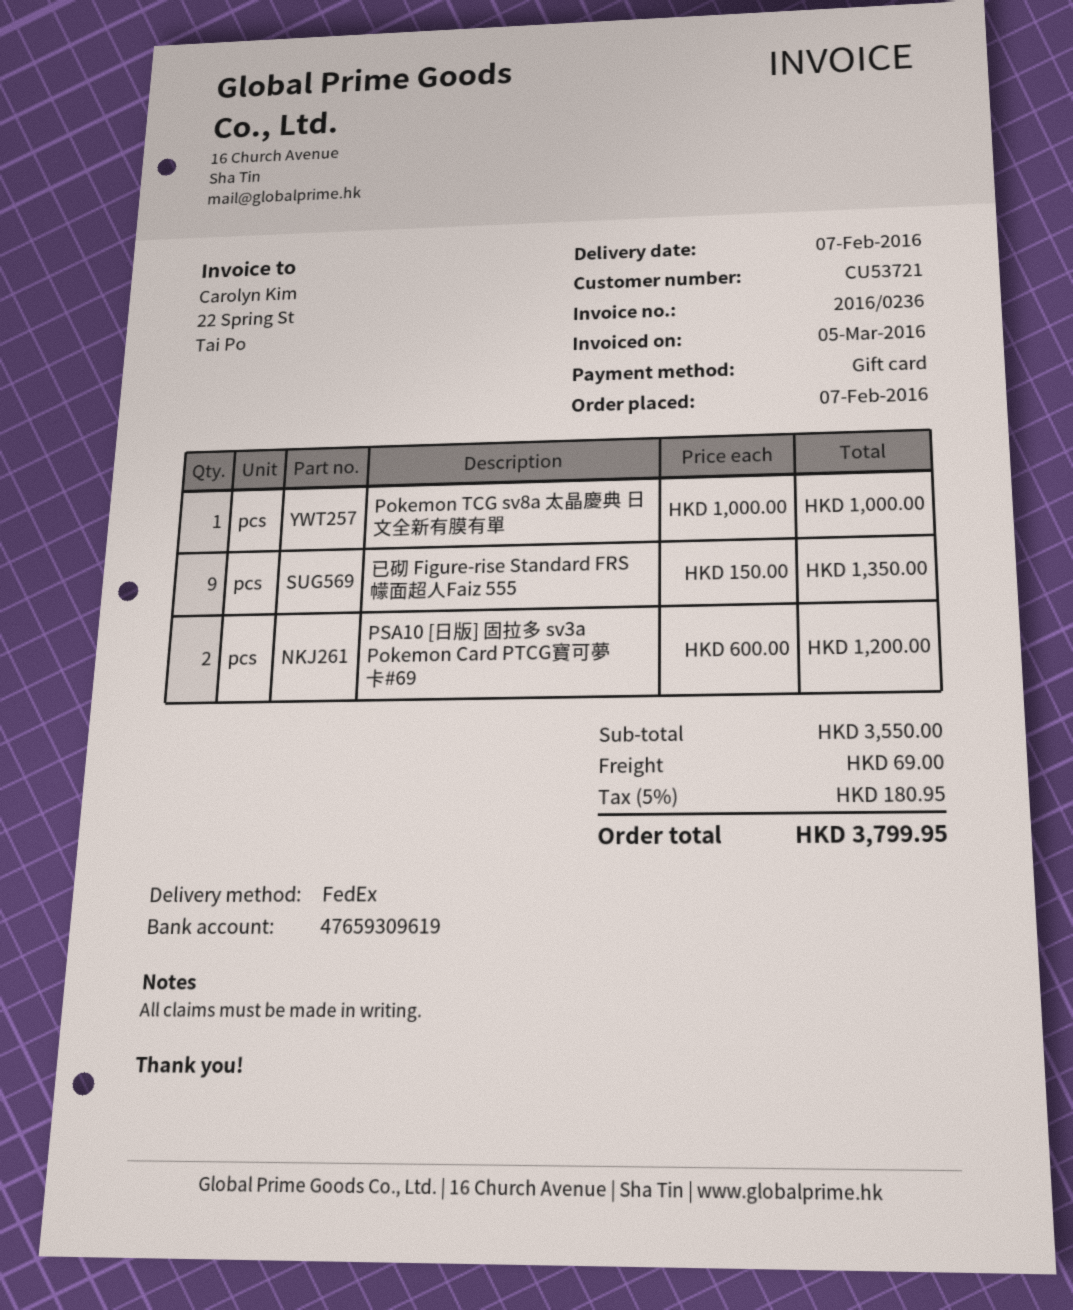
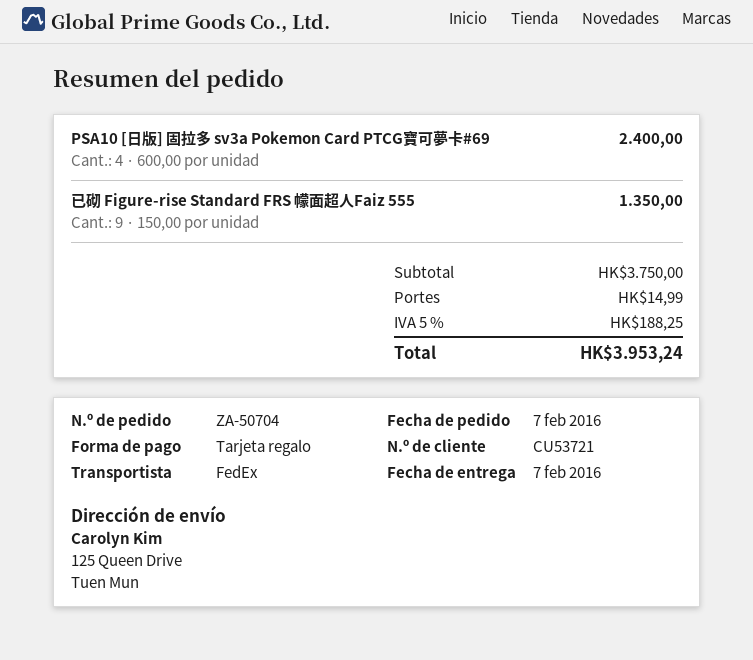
Pokemon TCG sv8a 太晶慶典 日文全新有膜有單: 1 x 1000.00 = 1000.00 -> none
PSA10 [日版] 固拉多 sv3a Pokemon Card PTCG寶可夢卡#69: 2 x 600.00 = 1200.00 -> 4 x 600.00 = 2400.00
subtotal: 3550.00 -> 3750.00
shipping: 69.00 -> 14.99
tax: 5% = 180.95 -> 5% = 188.25
total: 3799.95 -> 3953.24

